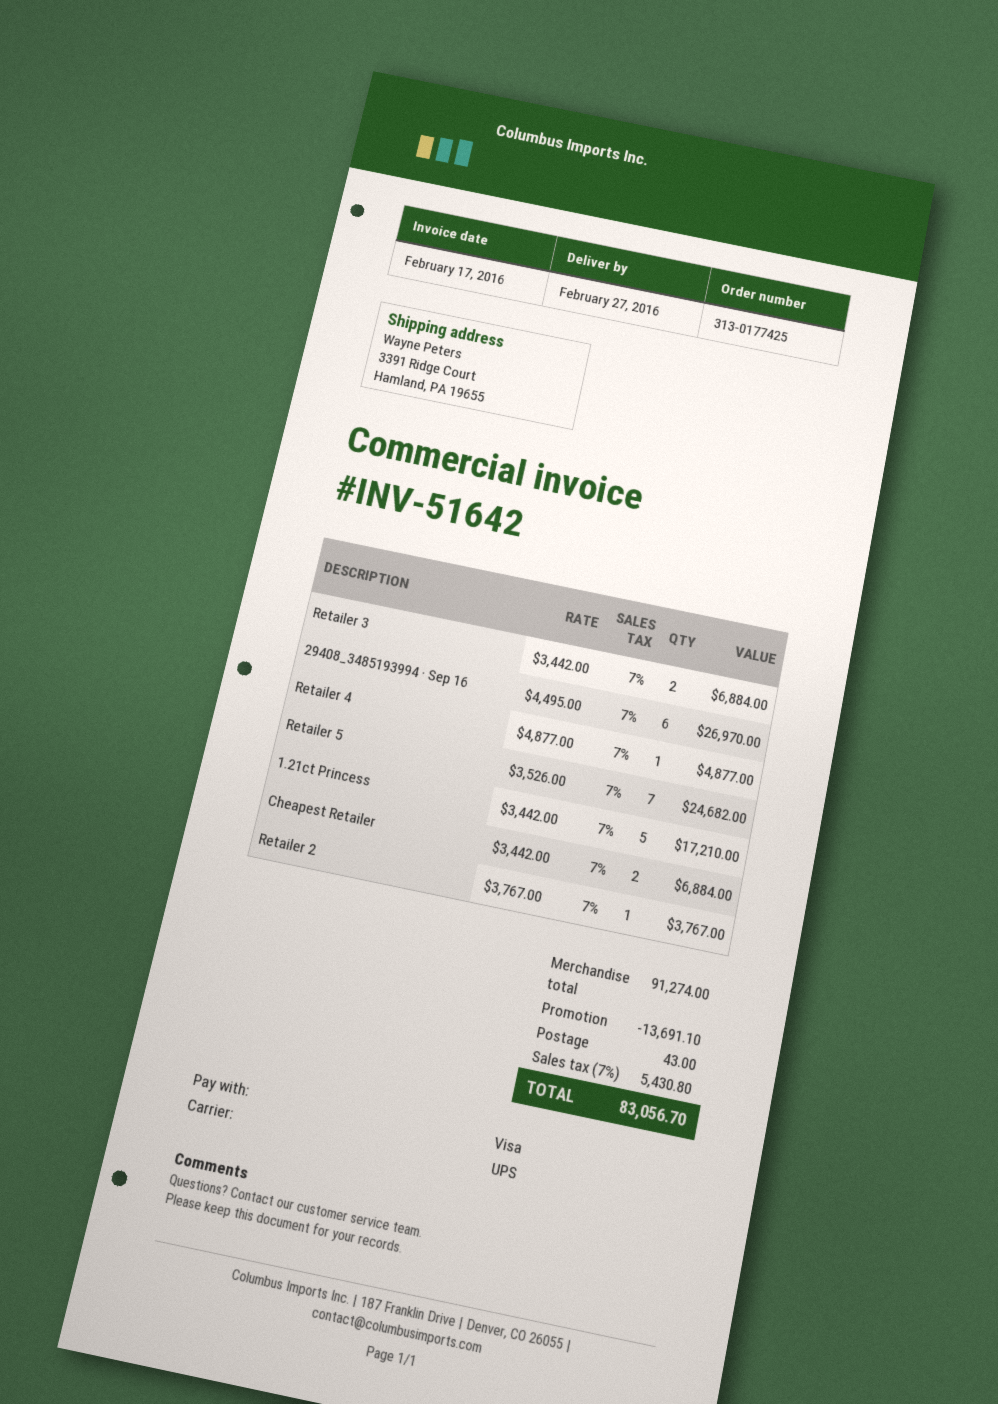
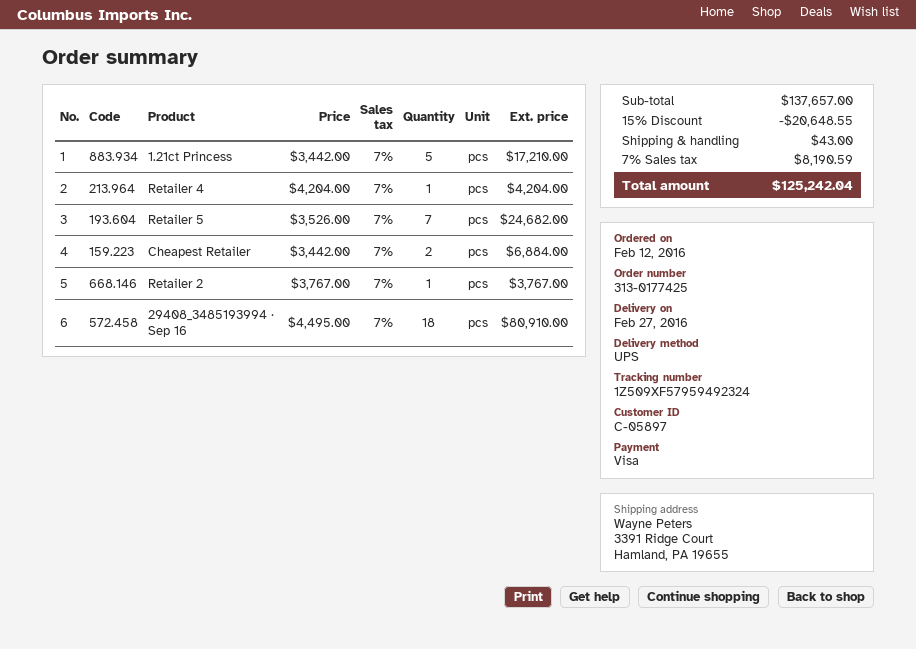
Retailer 3: 2 x 3442.00 = 6884.00 -> none
29408_3485193994 · Sep 16: 6 x 4495.00 = 26970.00 -> 18 x 4495.00 = 80910.00
Retailer 4: 1 x 4877.00 = 4877.00 -> 1 x 4204.00 = 4204.00
subtotal: 91274.00 -> 137657.00
discount: 13691.10 -> 20648.55
tax: 7% = 5430.80 -> 7% = 8190.59
total: 83056.70 -> 125242.04

